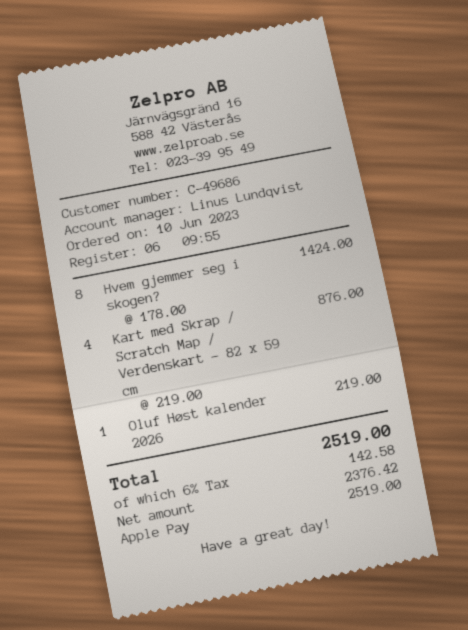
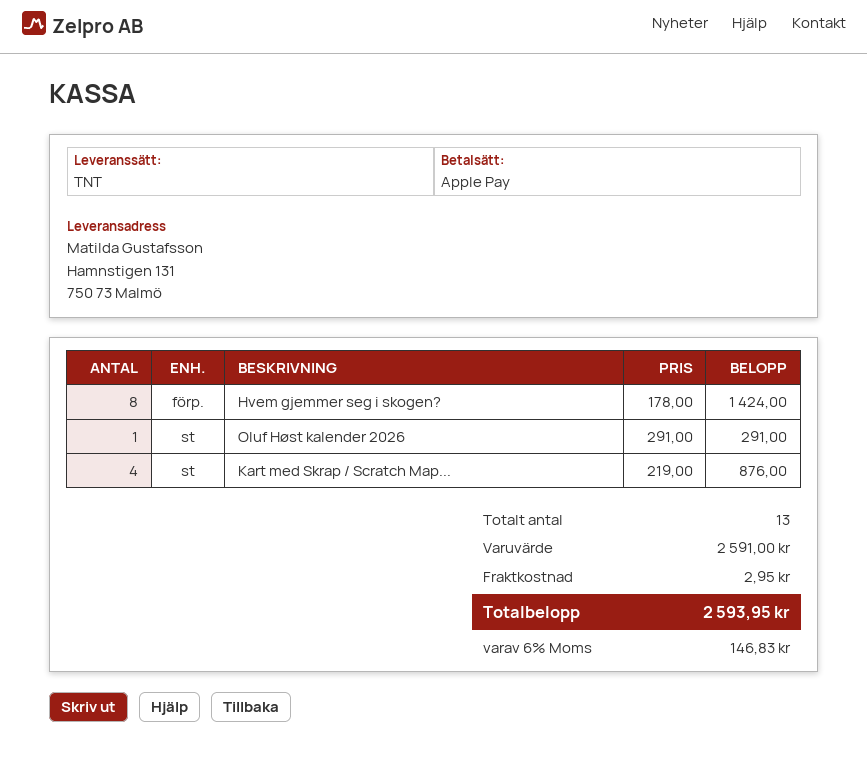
Oluf Høst kalender 2026: 1 x 219.00 = 219.00 -> 1 x 291.00 = 291.00
shipping: none -> 2.95
tax: 6% = 142.58 -> 6% = 146.83
total: 2519.00 -> 2593.95

